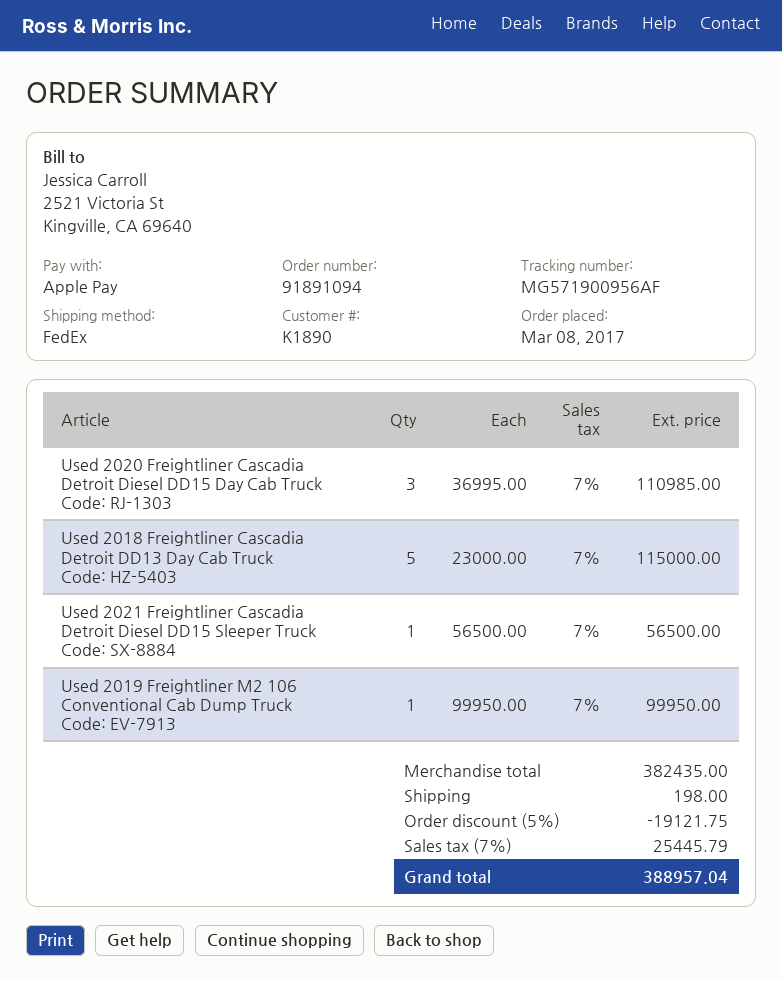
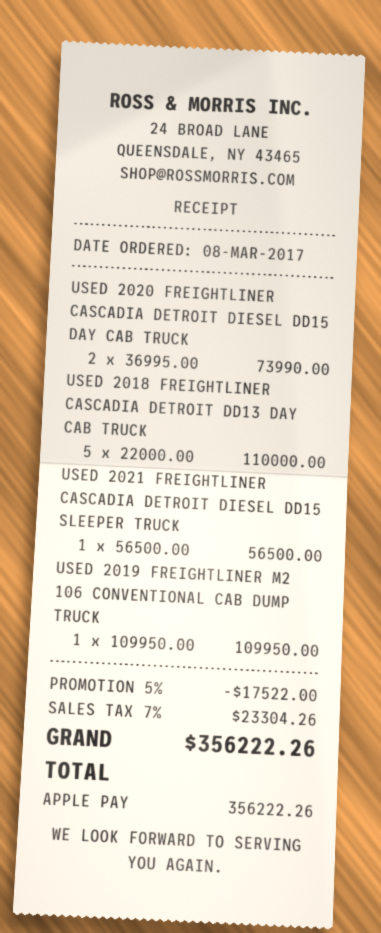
Used 2020 Freightliner Cascadia Detroit Diesel DD15 Day Cab Truck: 3 x 36995.00 = 110985.00 -> 2 x 36995.00 = 73990.00
Used 2018 Freightliner Cascadia Detroit DD13 Day Cab Truck: 5 x 23000.00 = 115000.00 -> 5 x 22000.00 = 110000.00
Used 2019 Freightliner M2 106 Conventional Cab Dump Truck: 1 x 99950.00 = 99950.00 -> 1 x 109950.00 = 109950.00
discount: 5% = 19121.75 -> 5% = 17522.00
shipping: 198.00 -> none
tax: 7% = 25445.79 -> 7% = 23304.26
total: 388957.04 -> 356222.26

